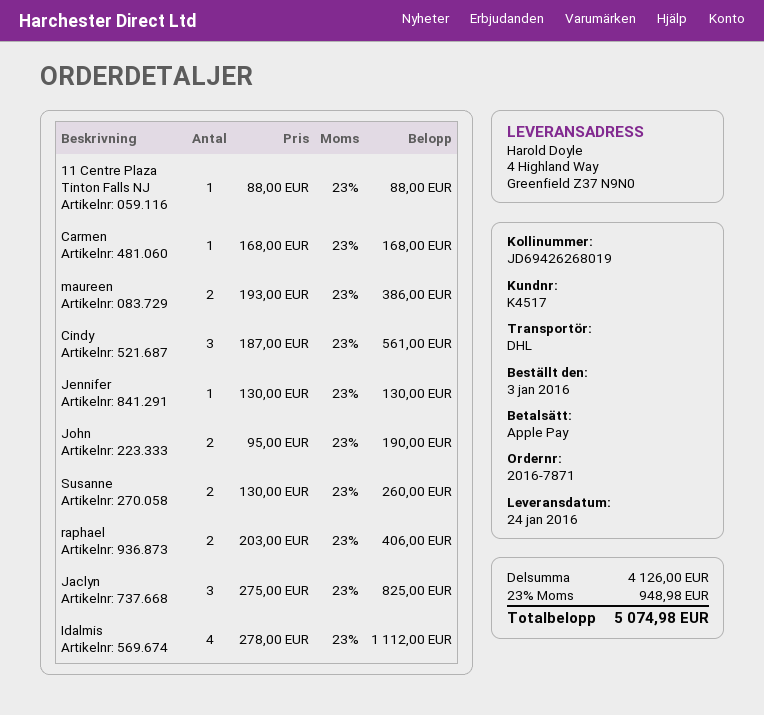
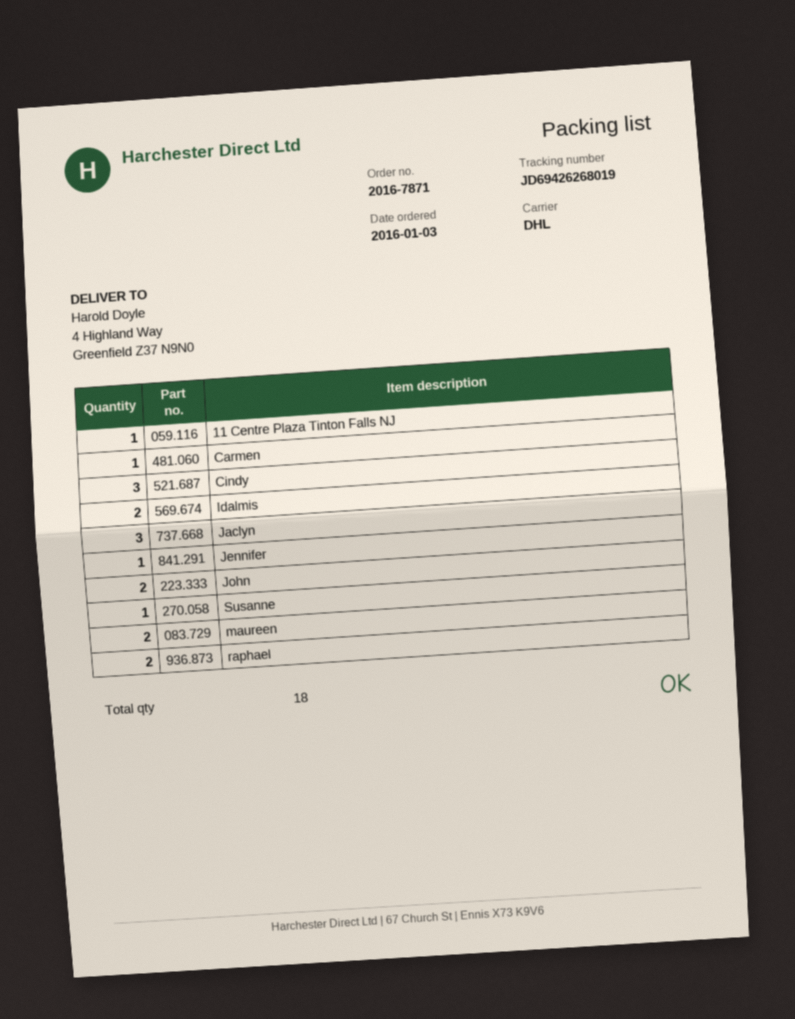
Susanne: 2 -> 1
Idalmis: 4 -> 2

